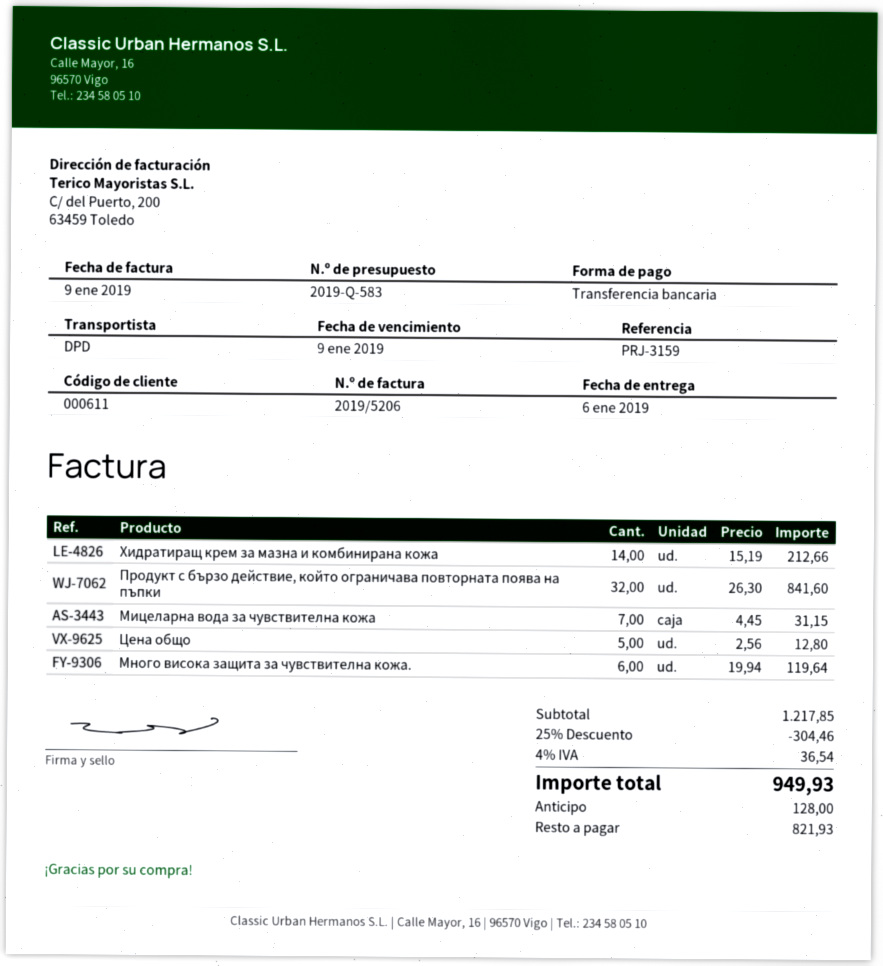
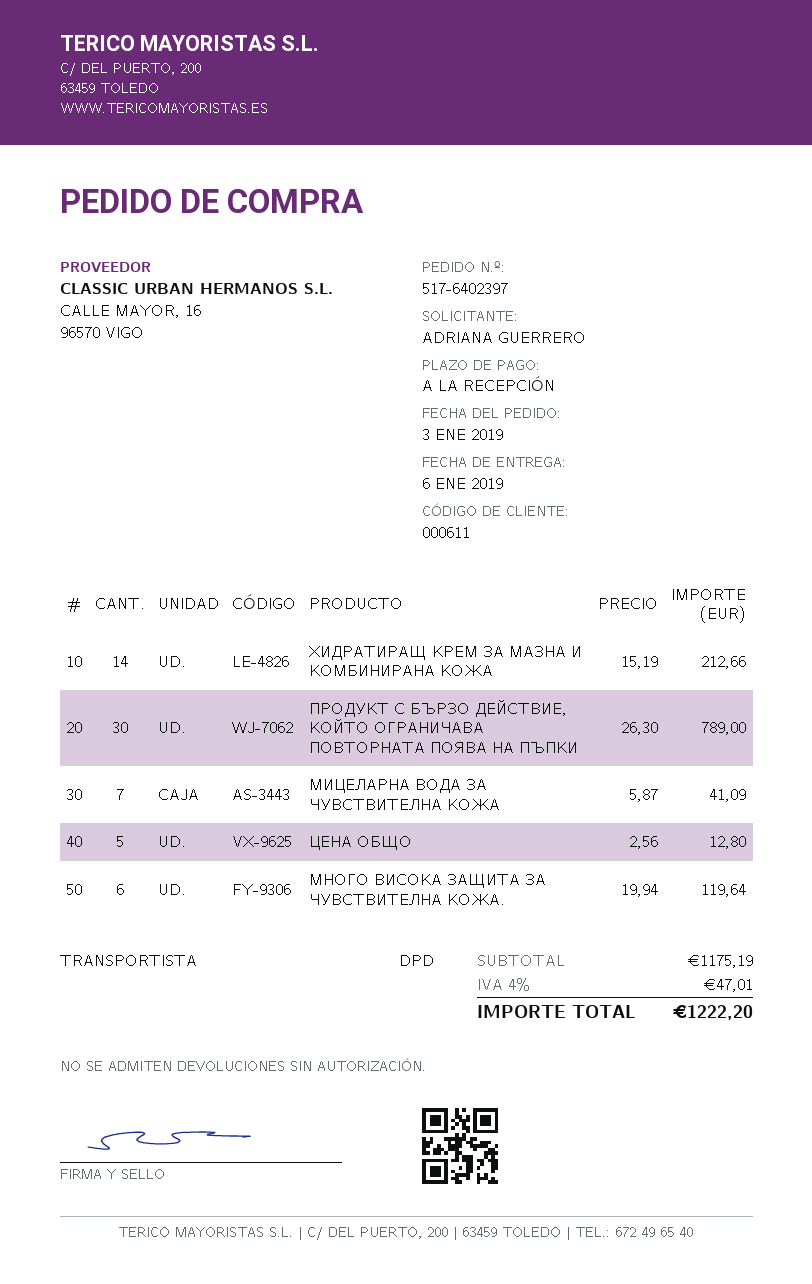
Продукт с бързо действие, който ограничава повторната поява на пъпки: 32 x 26.30 = 841.60 -> 30 x 26.30 = 789.00
Мицеларна вода за чувствителна кожа: 7 x 4.45 = 31.15 -> 7 x 5.87 = 41.09
subtotal: 1217.85 -> 1175.19
discount: 25% = 304.46 -> none
tax: 4% = 36.54 -> 4% = 47.01
total: 949.93 -> 1222.20

